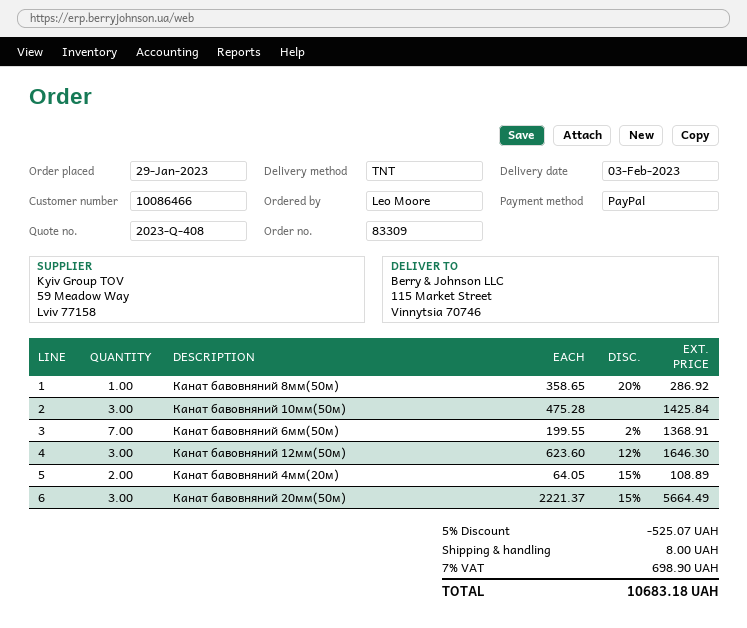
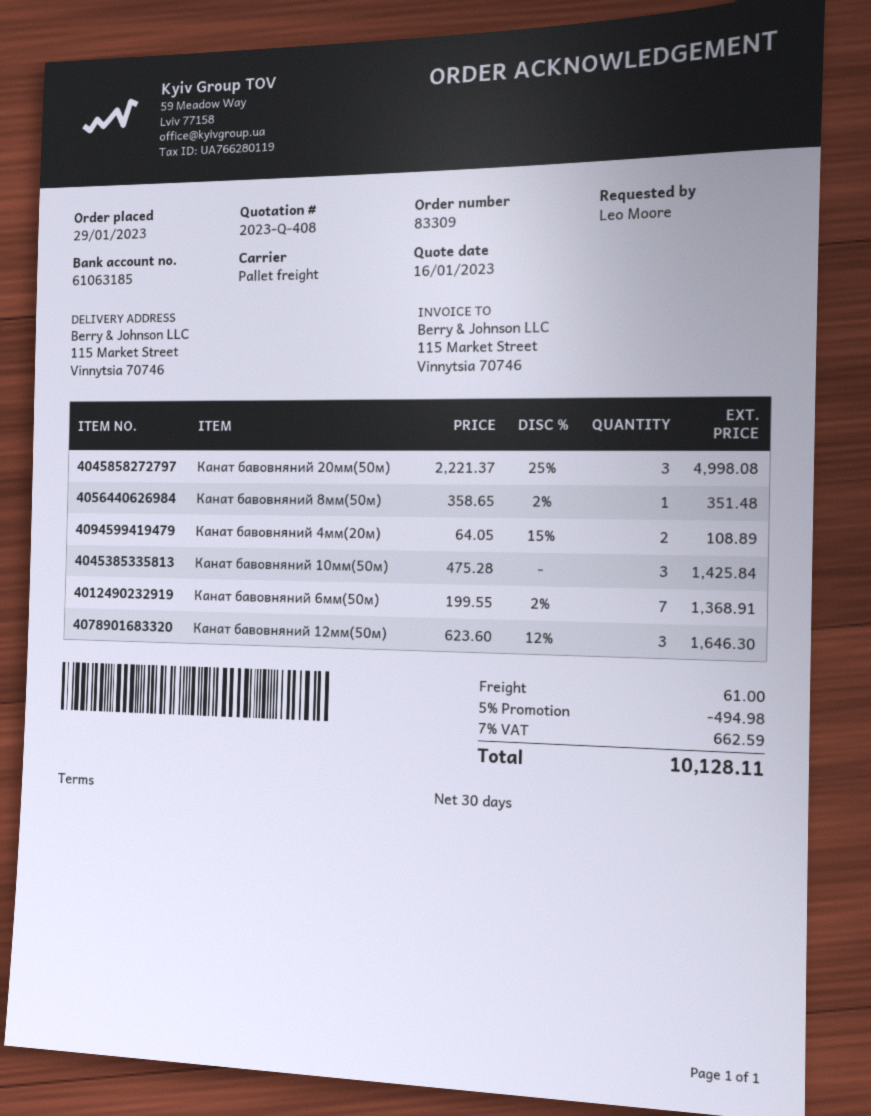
shipping method: TNT -> pallet freight
Канат бавовняний 8мм(50м): 1 x 358.65 - 20% = 286.92 -> 1 x 358.65 - 2% = 351.48
Канат бавовняний 20мм(50м): 3 x 2221.37 - 15% = 5664.49 -> 3 x 2221.37 - 25% = 4998.08
discount: 5% = 525.07 -> 5% = 494.98
shipping: 8.00 -> 61.00
tax: 7% = 698.90 -> 7% = 662.59
total: 10683.18 -> 10128.11

